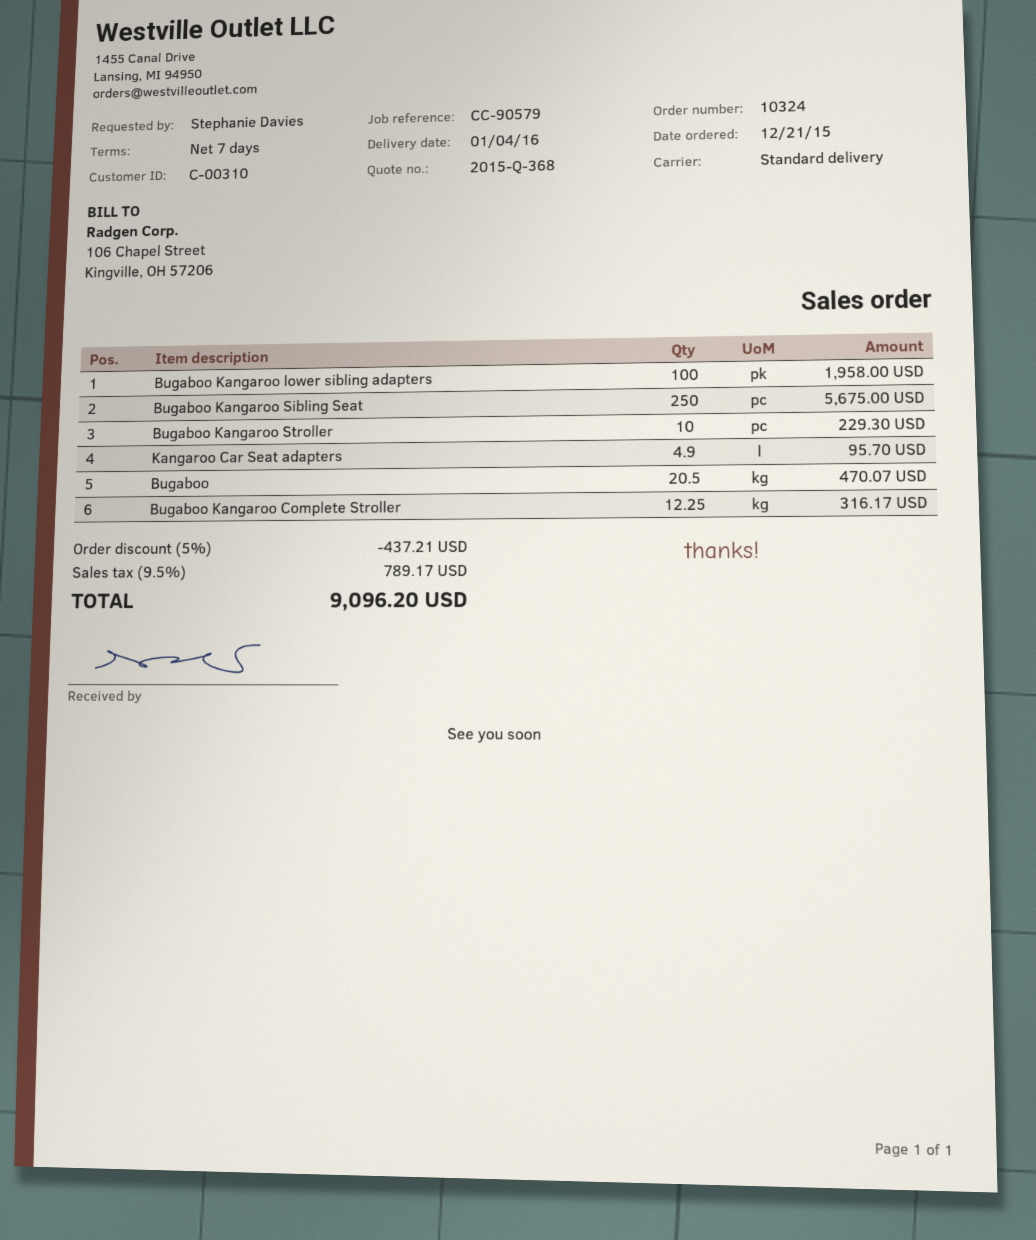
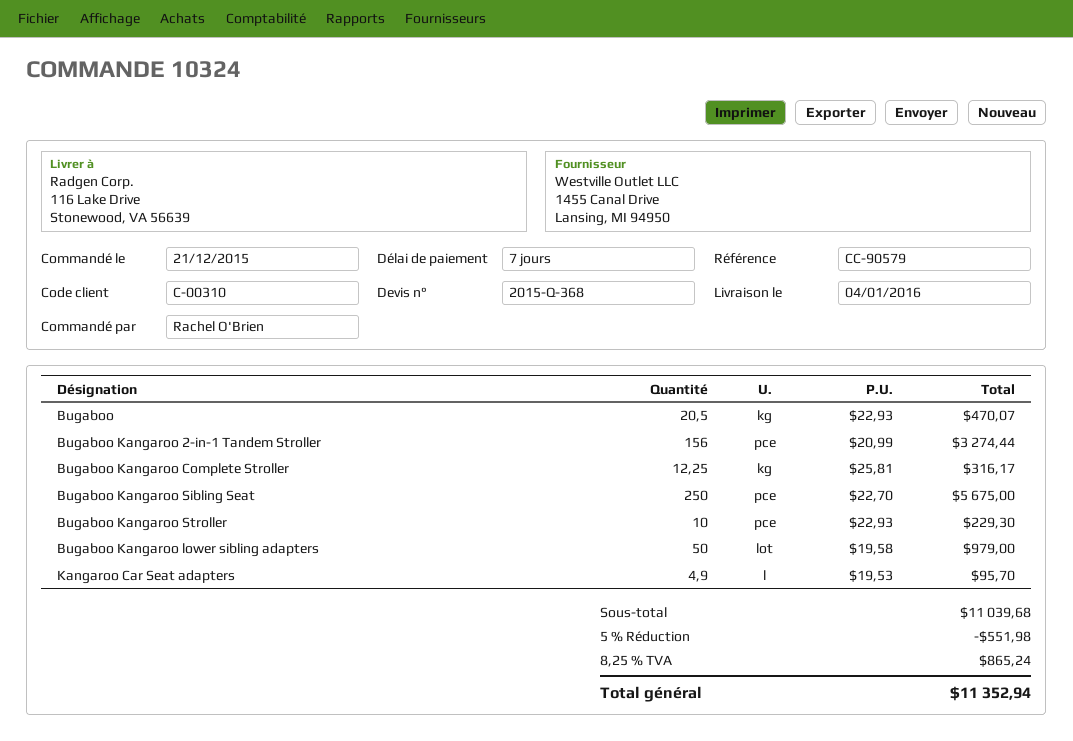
ordered by: Stephanie Davies -> Rachel O'Brien
Bugaboo Kangaroo lower sibling adapters: 100 for 1958.00 -> 50 for 979.00
Bugaboo Kangaroo 2-in-1 Tandem Stroller: none -> 156 for 3274.44
discount: 5% = 437.21 -> 5% = 551.98
tax: 9.5% = 789.17 -> 8.25% = 865.24
total: 9096.20 -> 11352.94

